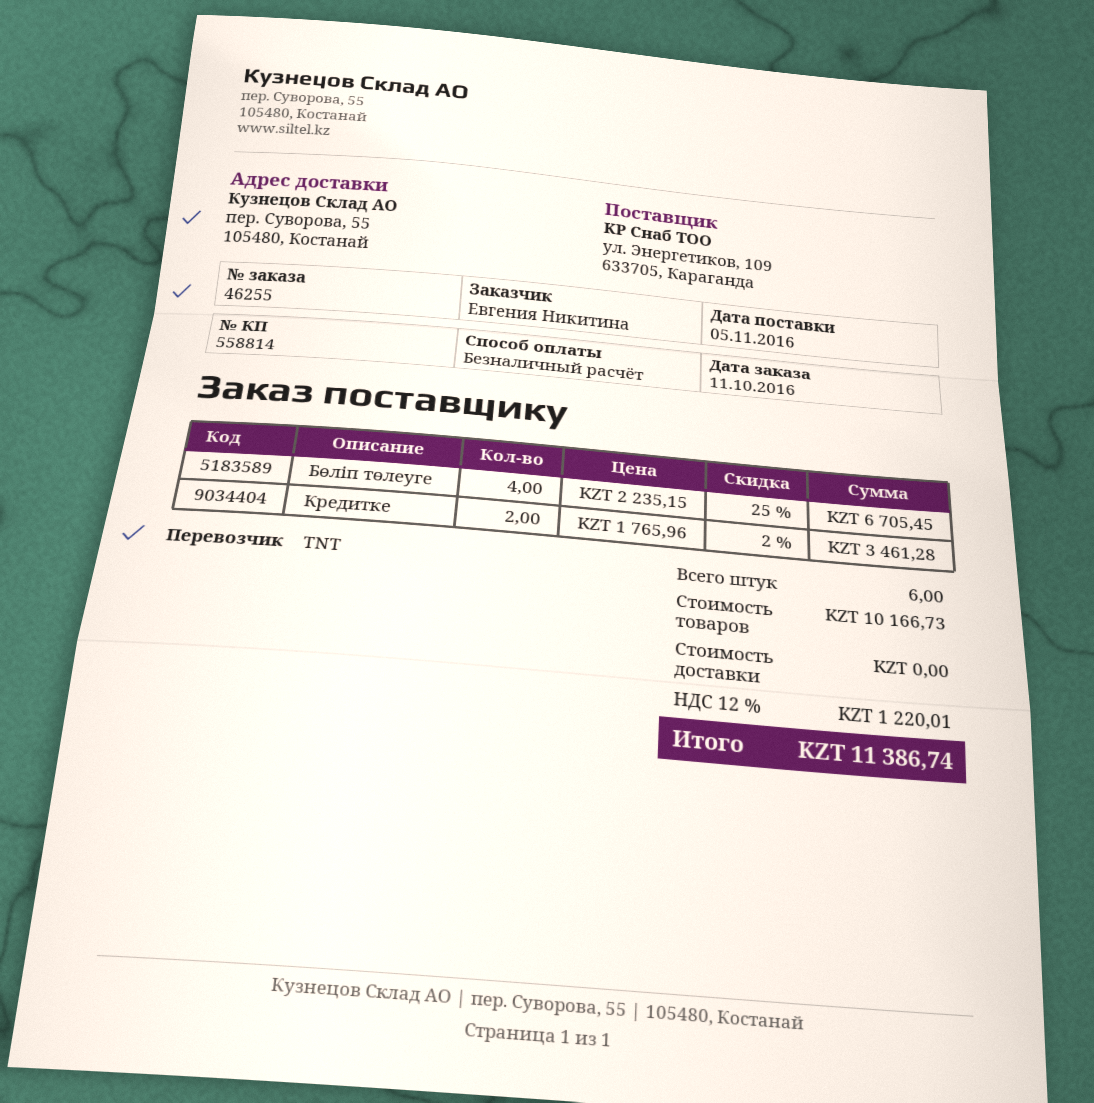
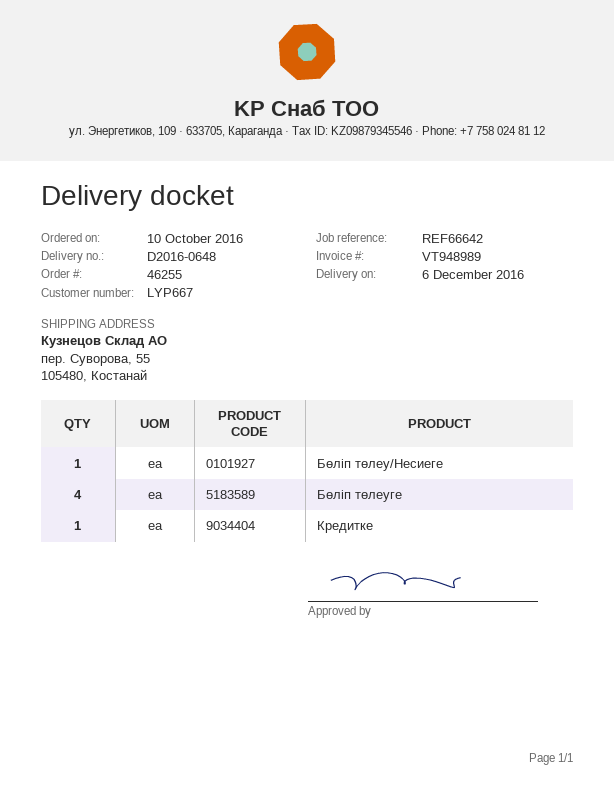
order date: 2016-10-11 -> 2016-10-10
delivery date: 2016-11-05 -> 2016-12-06
Кредитке: 2 -> 1
Бөліп төлеу/Несиеге: none -> 1

